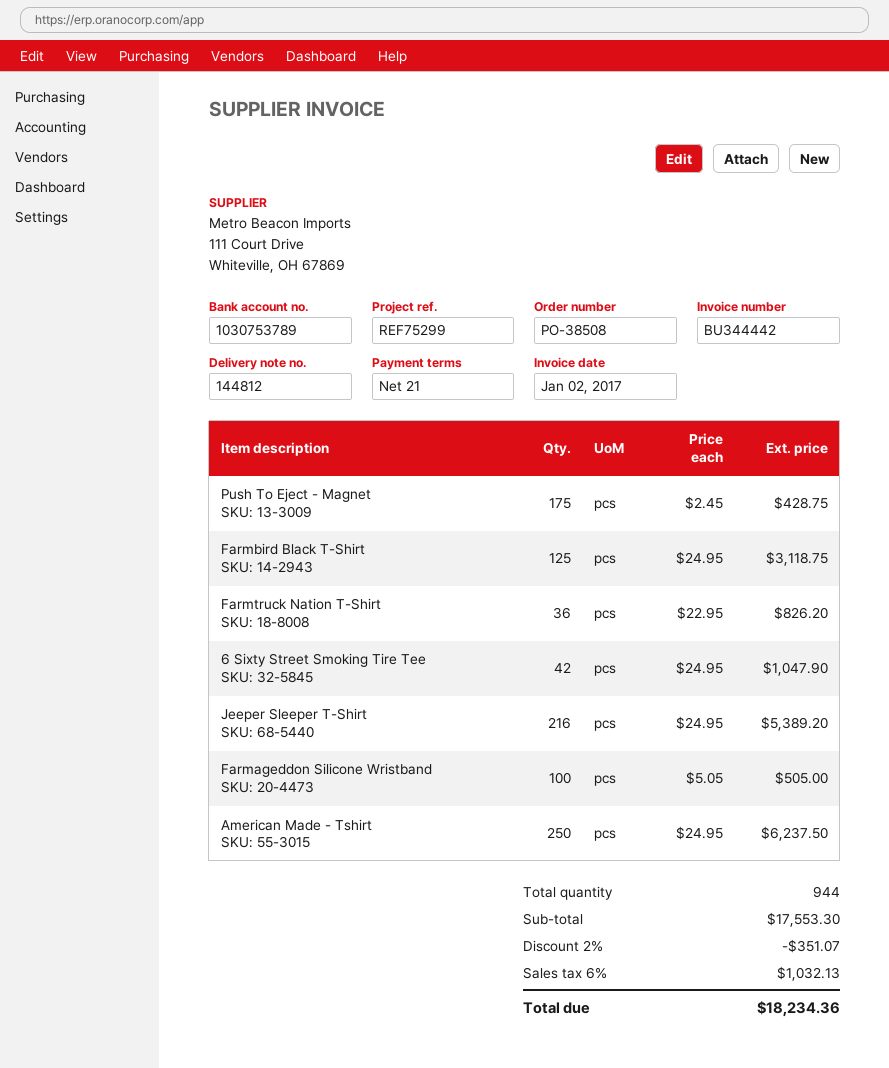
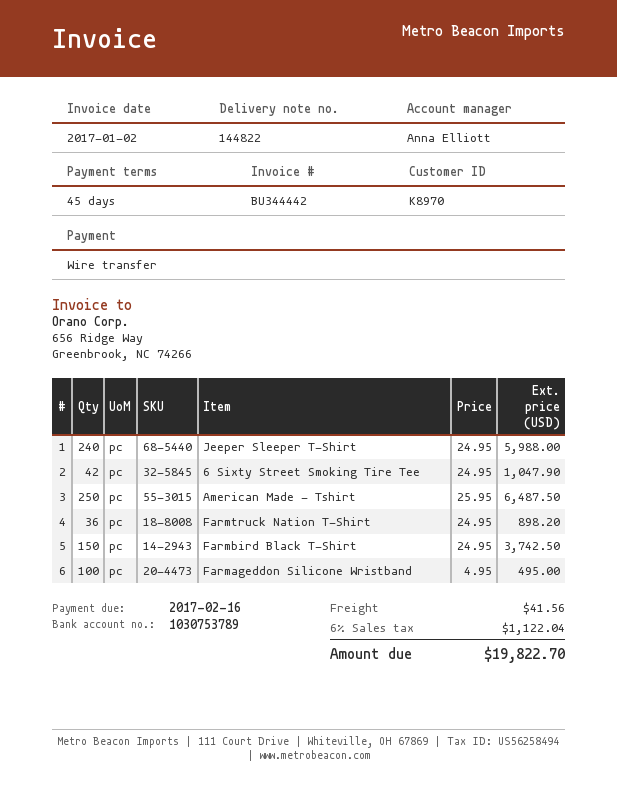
delivery note number: 144812 -> 144822
payment terms: 21 days -> 45 days
Push To Eject - Magnet: 175 x 2.45 = 428.75 -> none
Farmbird Black T-Shirt: 125 x 24.95 = 3118.75 -> 150 x 24.95 = 3742.50
Farmtruck Nation T-Shirt: 36 x 22.95 = 826.20 -> 36 x 24.95 = 898.20
Jeeper Sleeper T-Shirt: 216 x 24.95 = 5389.20 -> 240 x 24.95 = 5988.00
Farmageddon Silicone Wristband: 100 x 5.05 = 505.00 -> 100 x 4.95 = 495.00
American Made - Tshirt: 250 x 24.95 = 6237.50 -> 250 x 25.95 = 6487.50
discount: 2% = 351.07 -> none
shipping: none -> 41.56
tax: 6% = 1032.13 -> 6% = 1122.04
total: 18234.36 -> 19822.70

